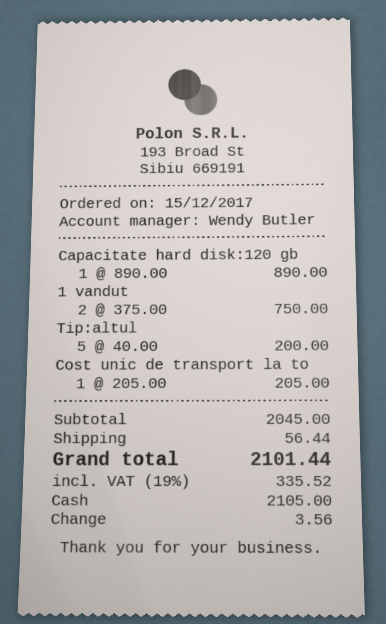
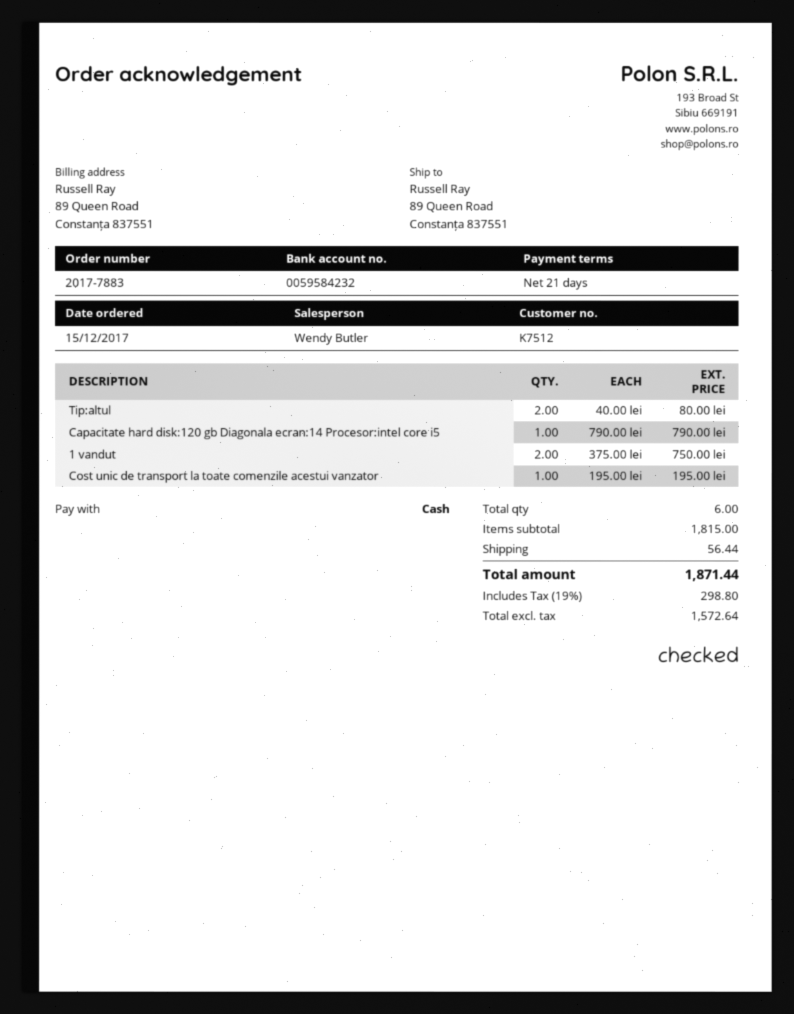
Capacitate hard disk:120 gb: 1 x 890.00 = 890.00 -> 1 x 790.00 = 790.00
Tip:altul: 5 x 40.00 = 200.00 -> 2 x 40.00 = 80.00
Cost unic de transport la to: 1 x 205.00 = 205.00 -> 1 x 195.00 = 195.00
subtotal: 2045.00 -> 1815.00
tax: 19% = 335.52 -> 19% = 298.80
total: 2101.44 -> 1871.44

